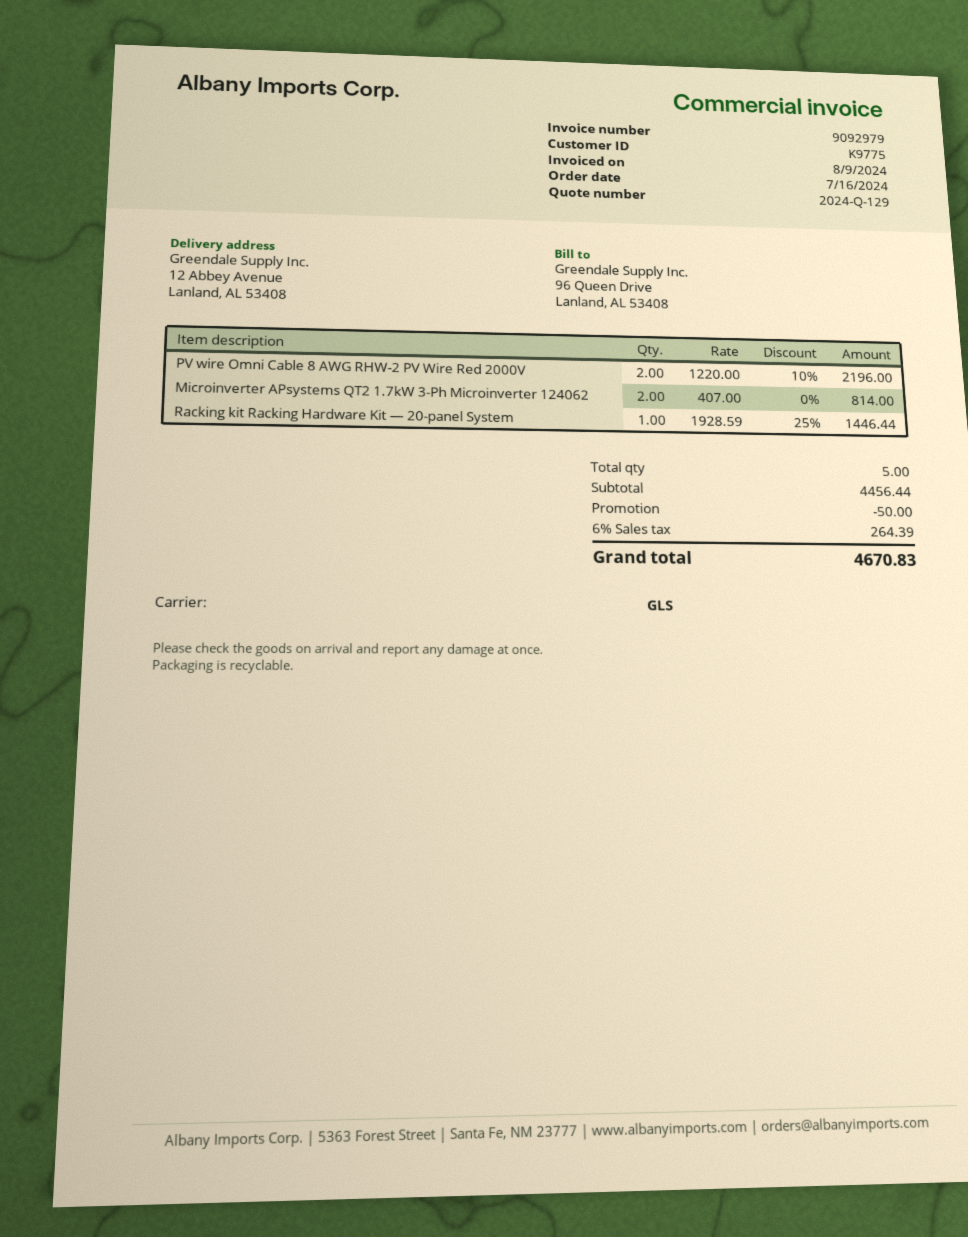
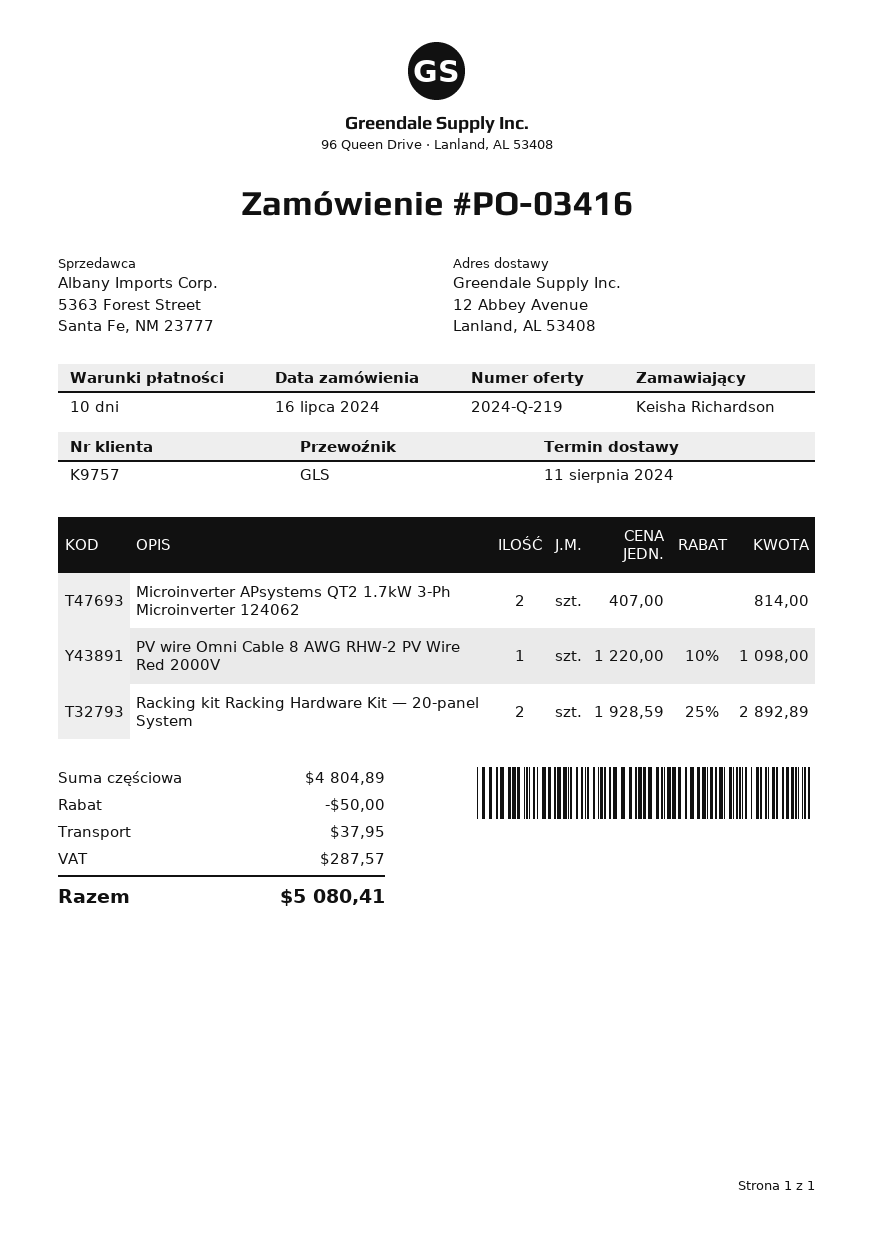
quote number: 2024-Q-129 -> 2024-Q-219
customer number: K9775 -> K9757
PV wire Omni Cable 8 AWG RHW-2 PV Wire Red 2000V: 2 x 1220.00 - 10% = 2196.00 -> 1 x 1220.00 - 10% = 1098.00
Racking kit Racking Hardware Kit — 20-panel System: 1 x 1928.59 - 25% = 1446.44 -> 2 x 1928.59 - 25% = 2892.89
subtotal: 4456.44 -> 4804.89
shipping: none -> 37.95
tax: 264.39 -> 287.57
total: 4670.83 -> 5080.41

